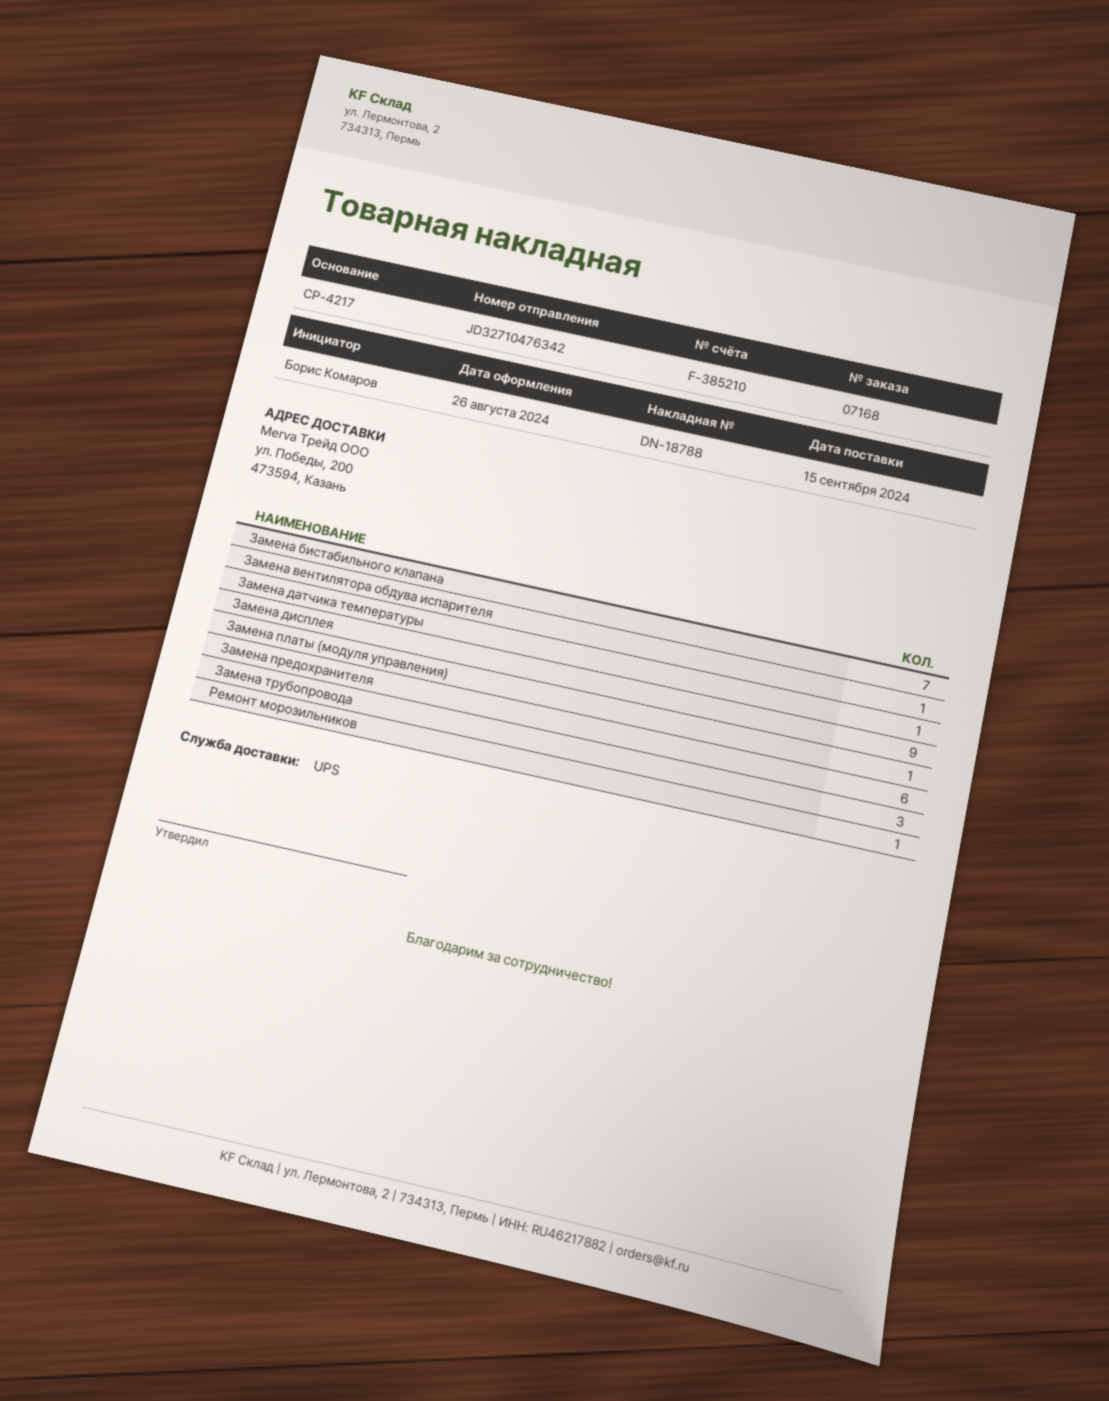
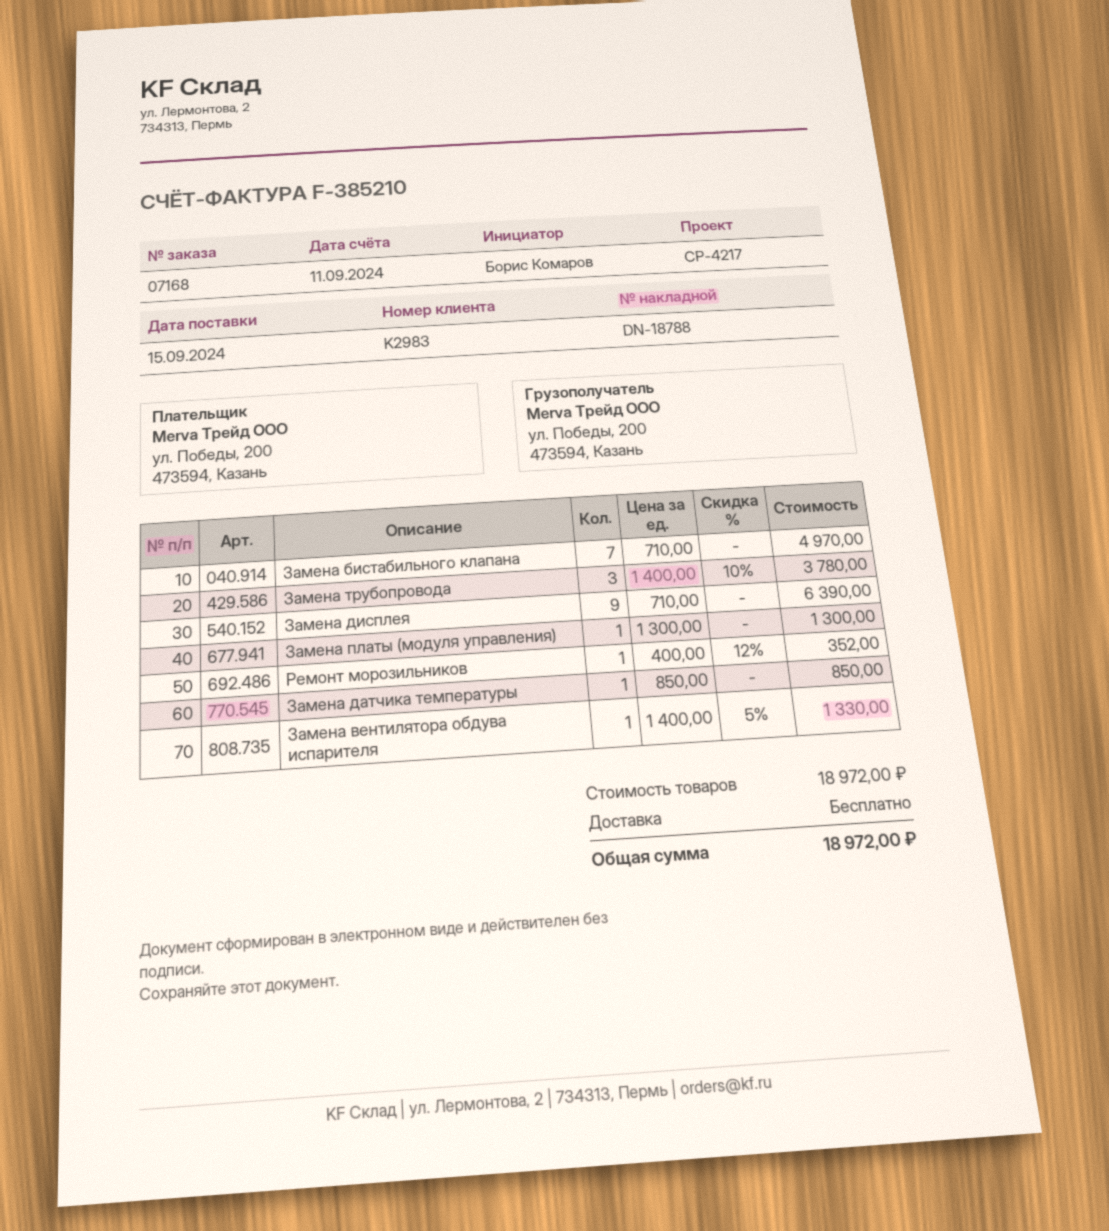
Замена предохранителя: 6 -> none

